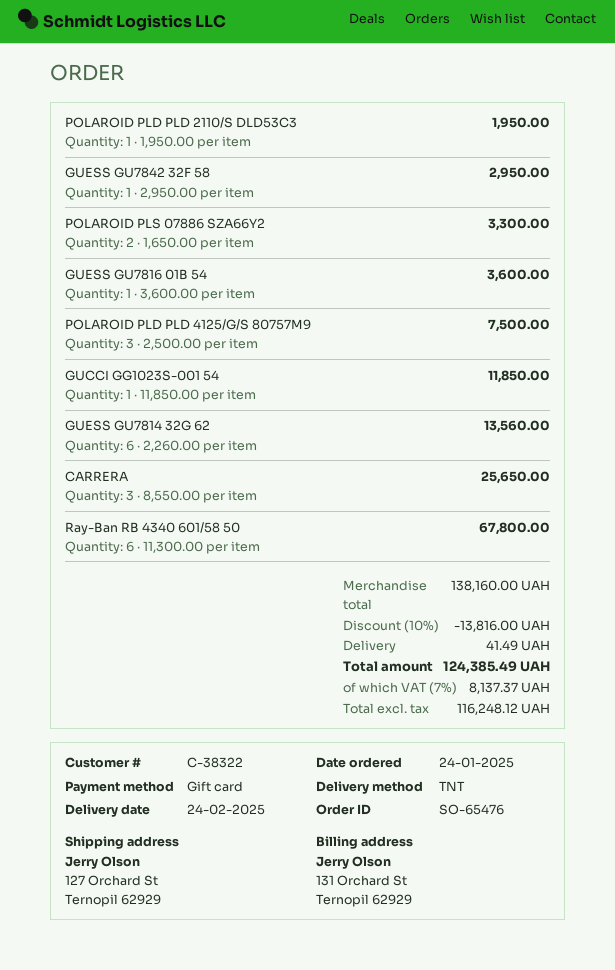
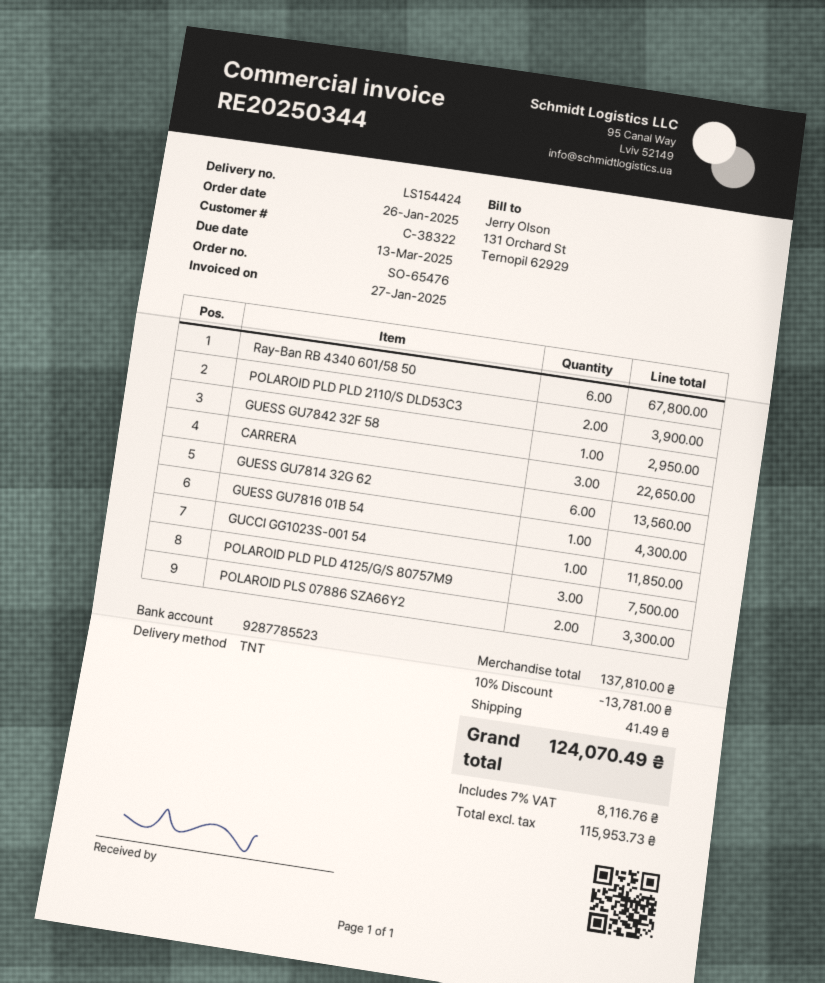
order date: 2025-01-24 -> 2025-01-26
POLAROID PLD PLD 2110/S DLD53C3: 1 for 1950.00 -> 2 for 3900.00
GUESS GU7816 01B 54: 1 for 3600.00 -> 1 for 4300.00
CARRERA: 3 for 25650.00 -> 3 for 22650.00
subtotal: 138160.00 -> 137810.00
discount: 10% = 13816.00 -> 10% = 13781.00
net: 116248.12 -> 115953.73
tax: 7% = 8137.37 -> 7% = 8116.76
total: 124385.49 -> 124070.49

